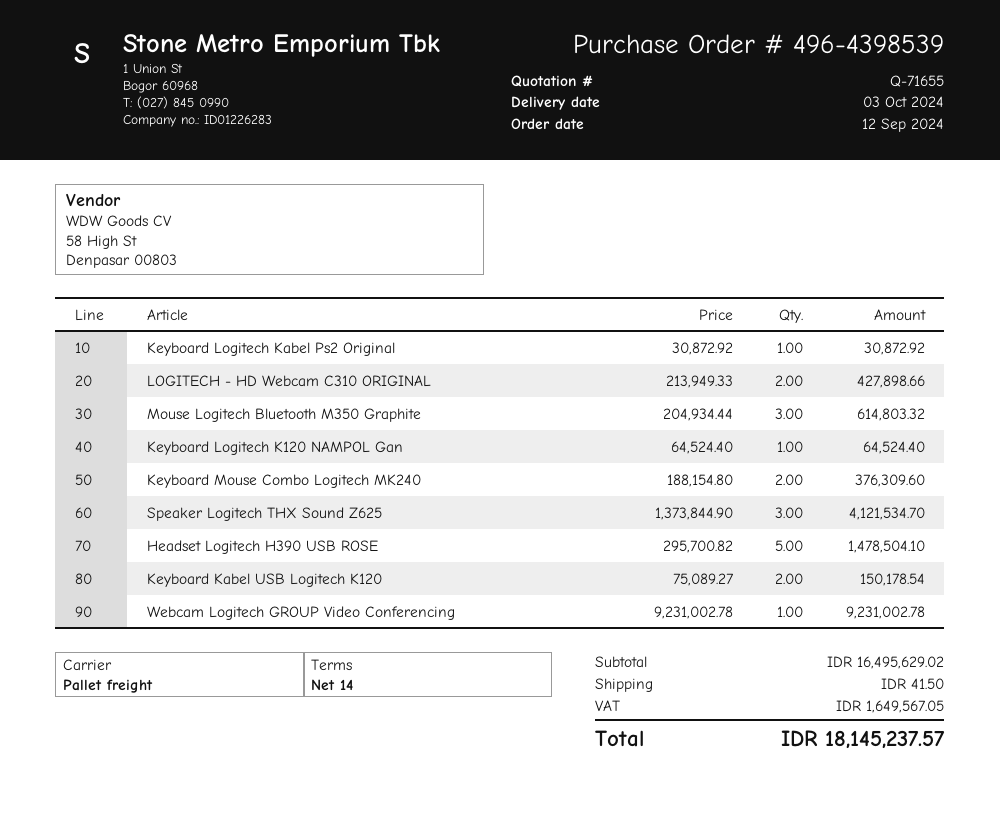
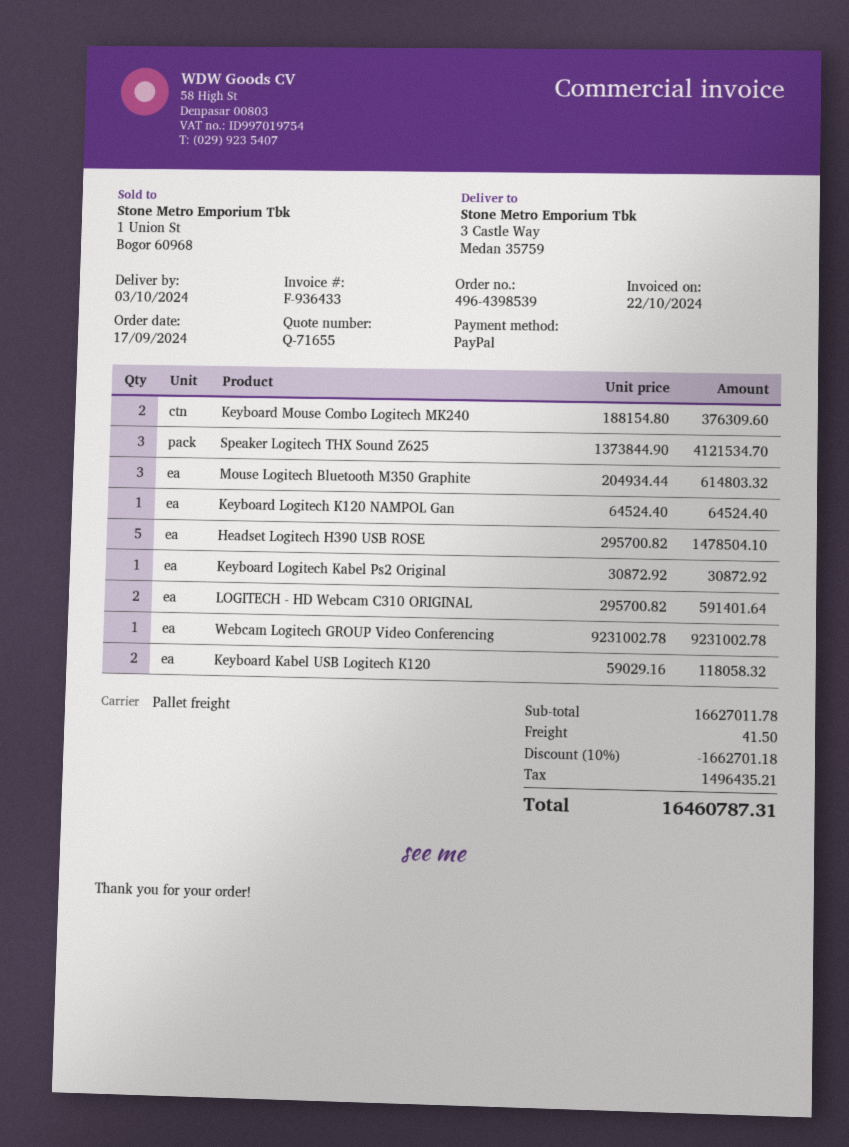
order date: 2024-09-12 -> 2024-09-17
LOGITECH - HD Webcam C310 ORIGINAL: 2 x 213949.33 = 427898.66 -> 2 x 295700.82 = 591401.64
Keyboard Kabel USB Logitech K120: 2 x 75089.27 = 150178.54 -> 2 x 59029.16 = 118058.32
subtotal: 16495629.02 -> 16627011.78
discount: none -> 10% = 1662701.18
tax: 1649567.05 -> 1496435.21
total: 18145237.57 -> 16460787.31

